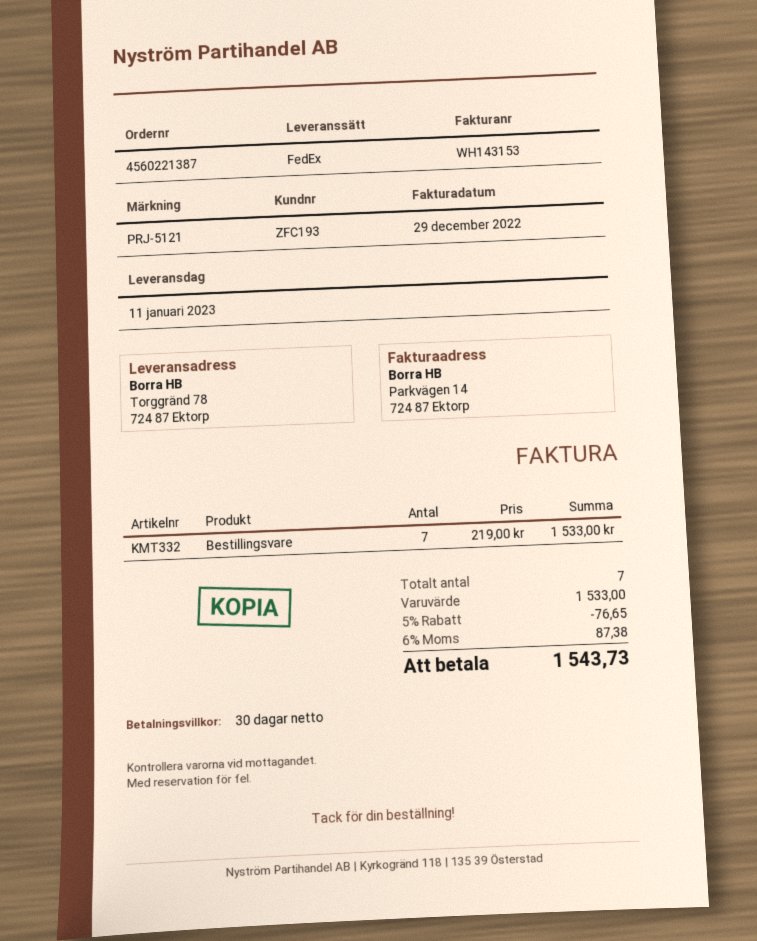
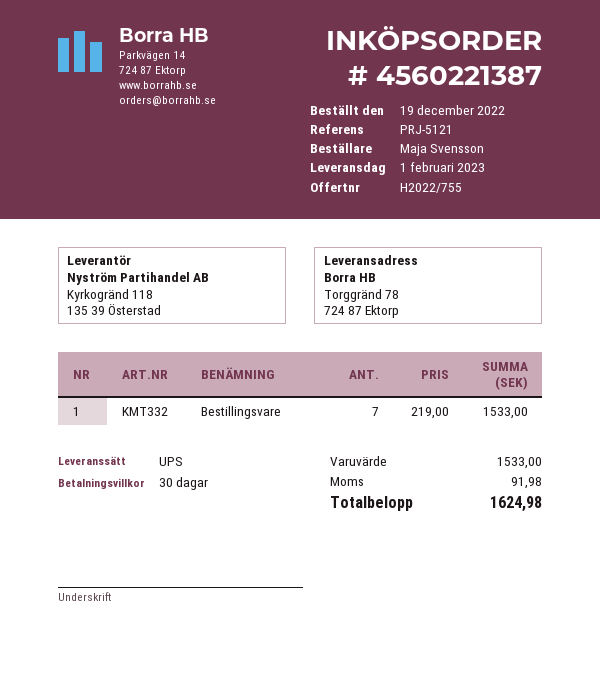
delivery date: 2023-01-11 -> 2023-02-01
shipping method: FedEx -> UPS
discount: 5% = 76.65 -> none
tax: 87.38 -> 91.98
total: 1543.73 -> 1624.98

